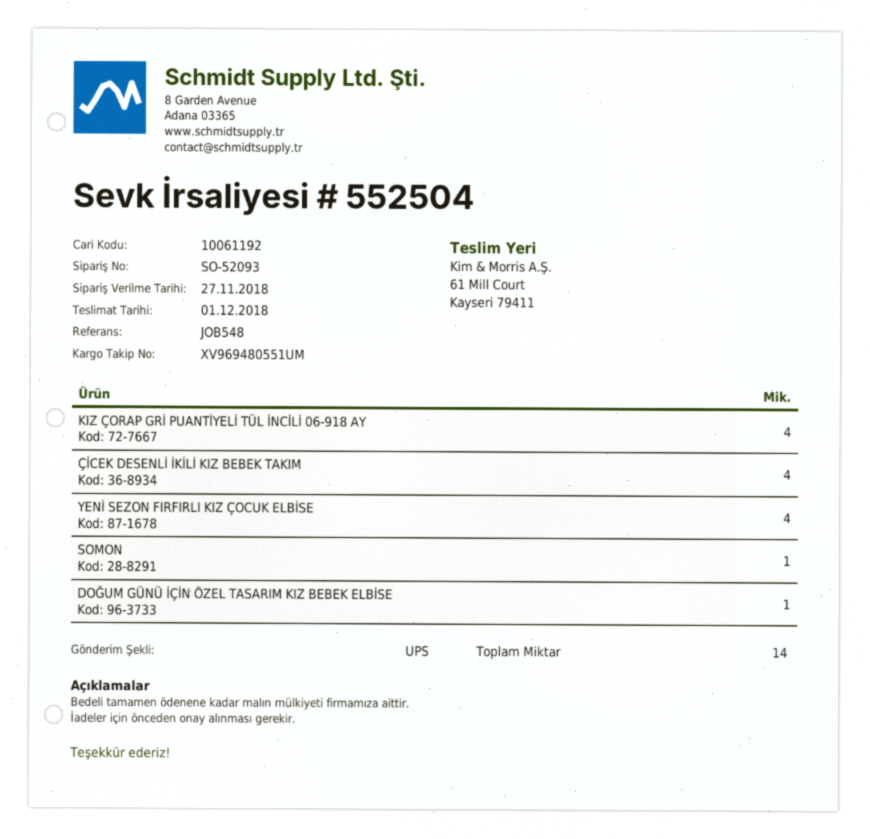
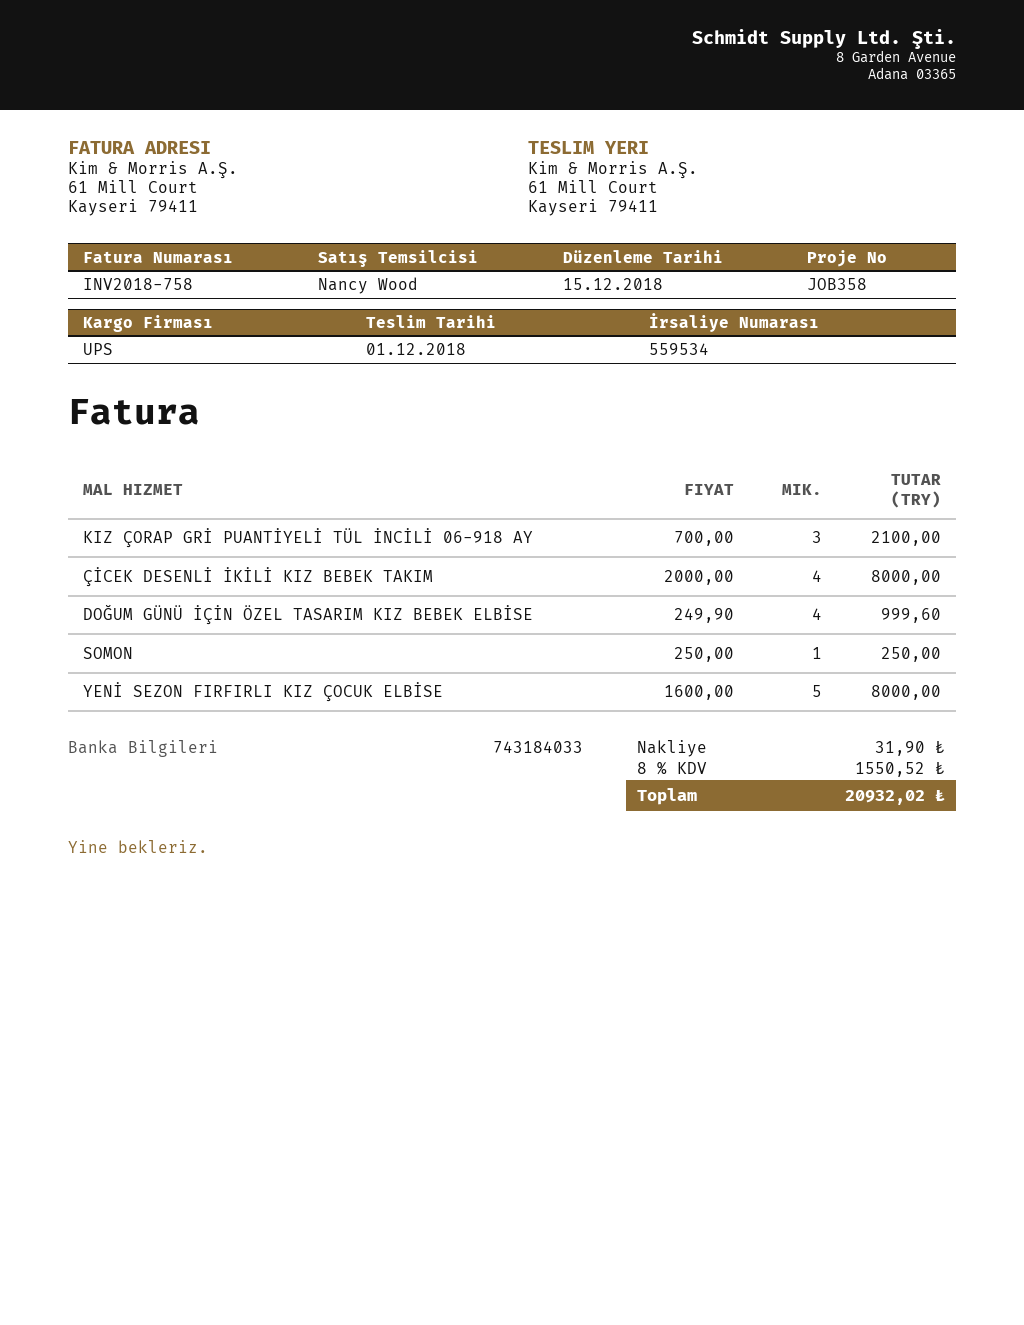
delivery note number: 552504 -> 559534
reference: JOB548 -> JOB358
KIZ ÇORAP GRİ PUANTİYELİ TÜL İNCİLİ 06-918 AY: 4 -> 3
YENİ SEZON FIRFIRLI KIZ ÇOCUK ELBİSE: 4 -> 5
DOĞUM GÜNÜ İÇİN ÖZEL TASARIM KIZ BEBEK ELBİSE: 1 -> 4

